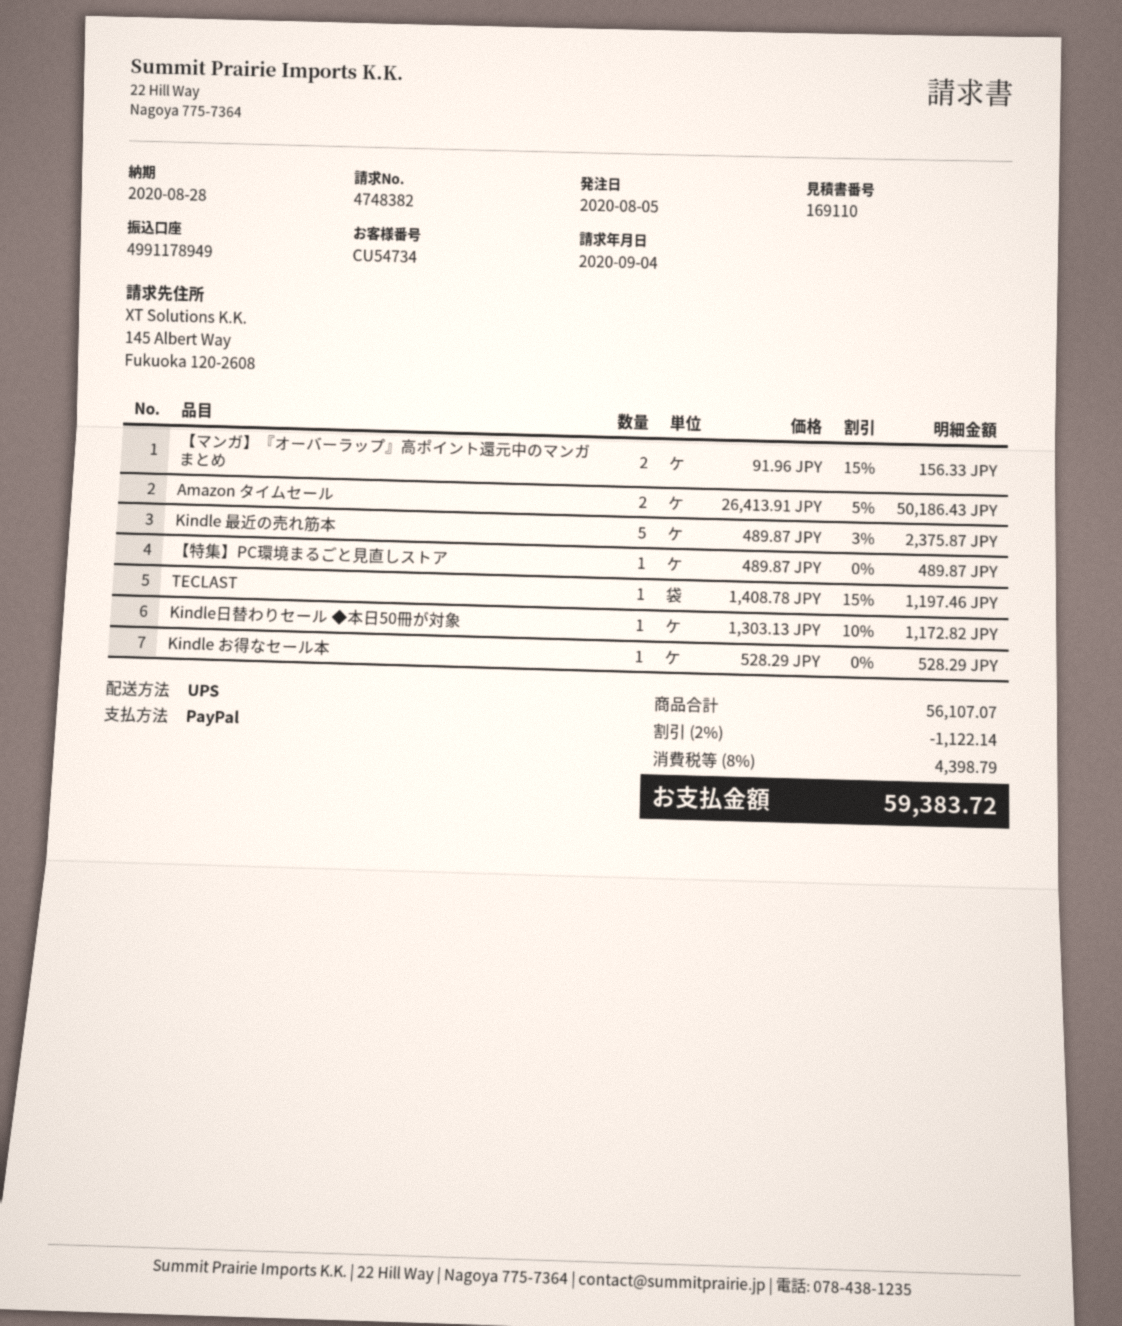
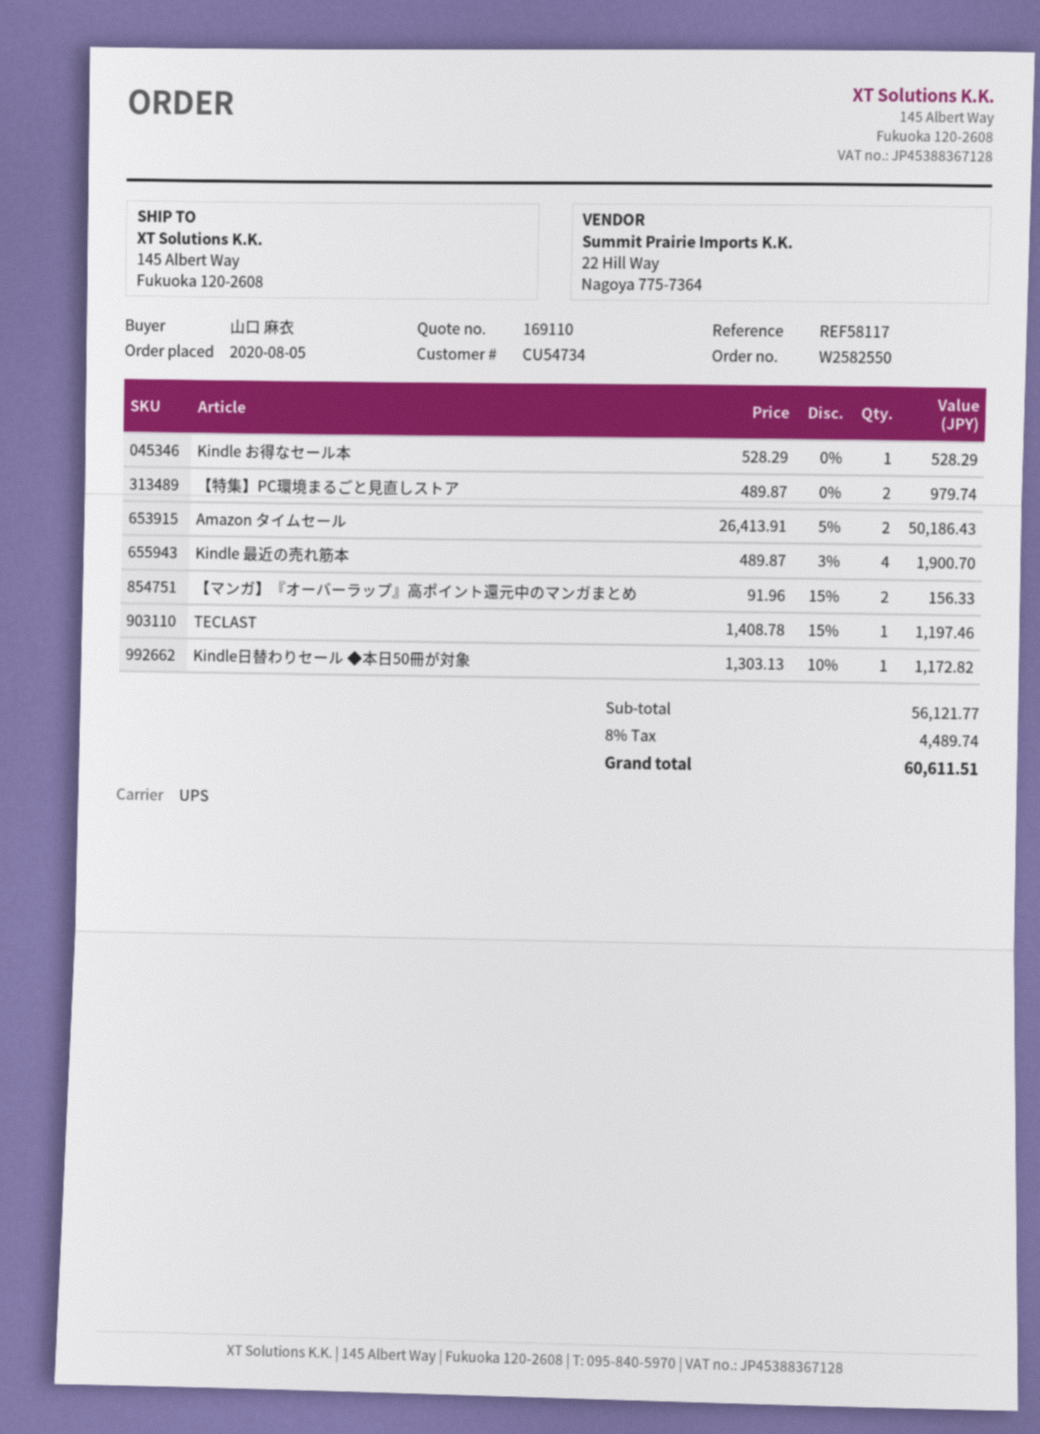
Kindle 最近の売れ筋本: 5 x 489.87 - 3% = 2375.87 -> 4 x 489.87 - 3% = 1900.70
【特集】PC環境まるごと見直しストア: 1 x 489.87 = 489.87 -> 2 x 489.87 = 979.74
subtotal: 56107.07 -> 56121.77
discount: 2% = 1122.14 -> none
tax: 8% = 4398.79 -> 8% = 4489.74
total: 59383.72 -> 60611.51

